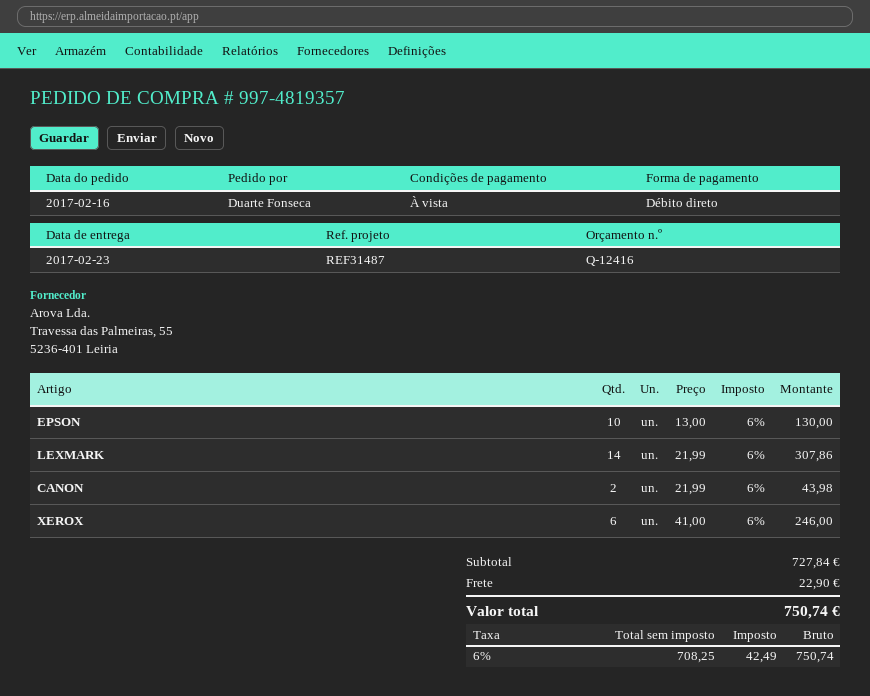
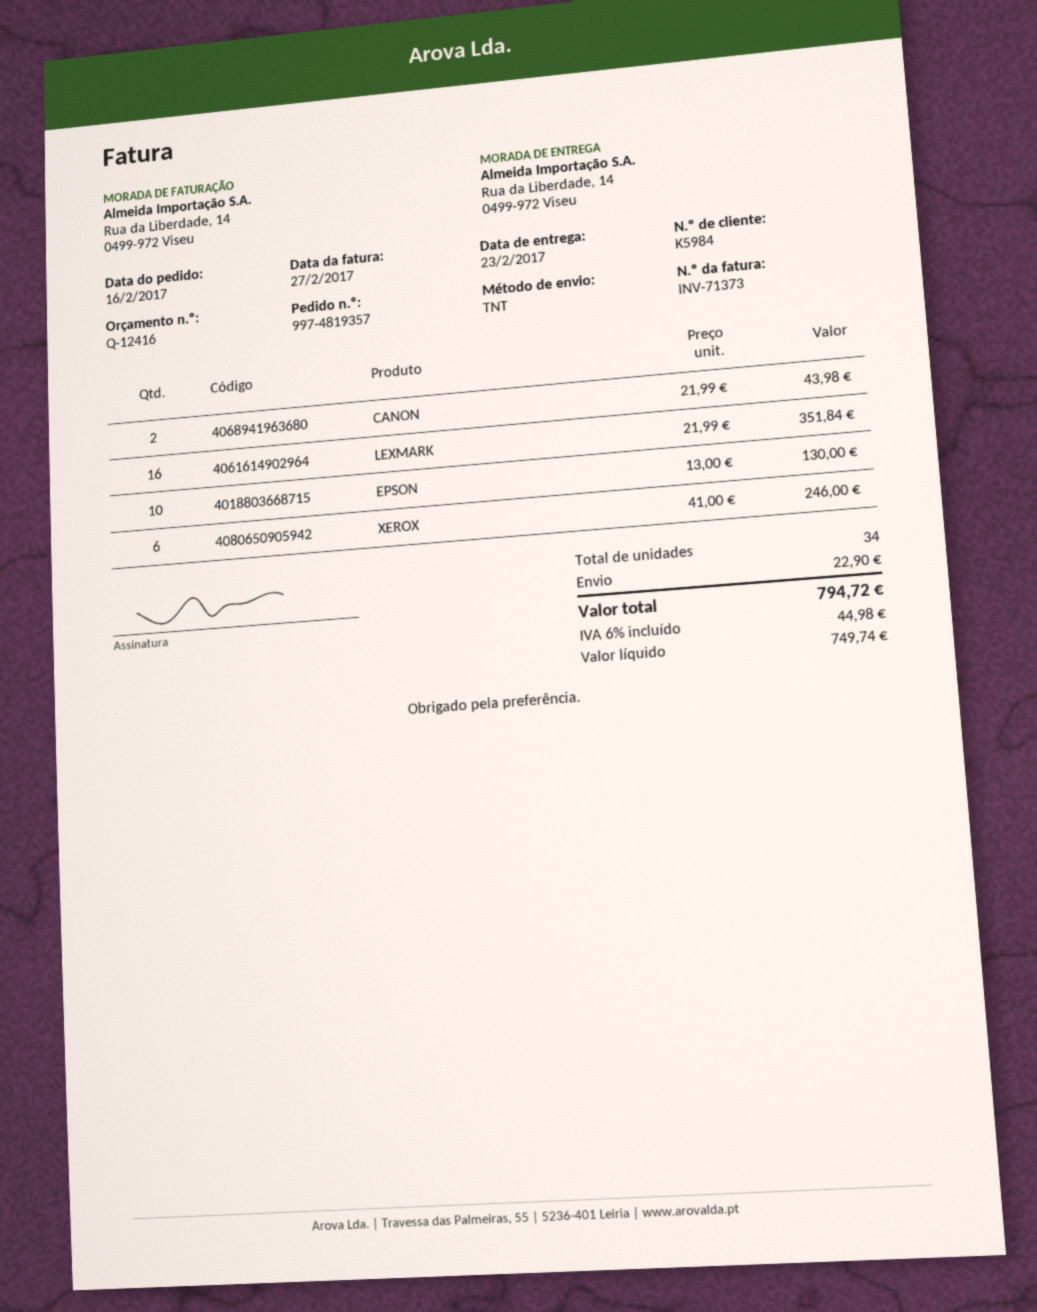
LEXMARK: 14 x 21.99 = 307.86 -> 16 x 21.99 = 351.84
net: 708.25 -> 749.74
tax: 6% = 42.49 -> 6% = 44.98
total: 750.74 -> 794.72

